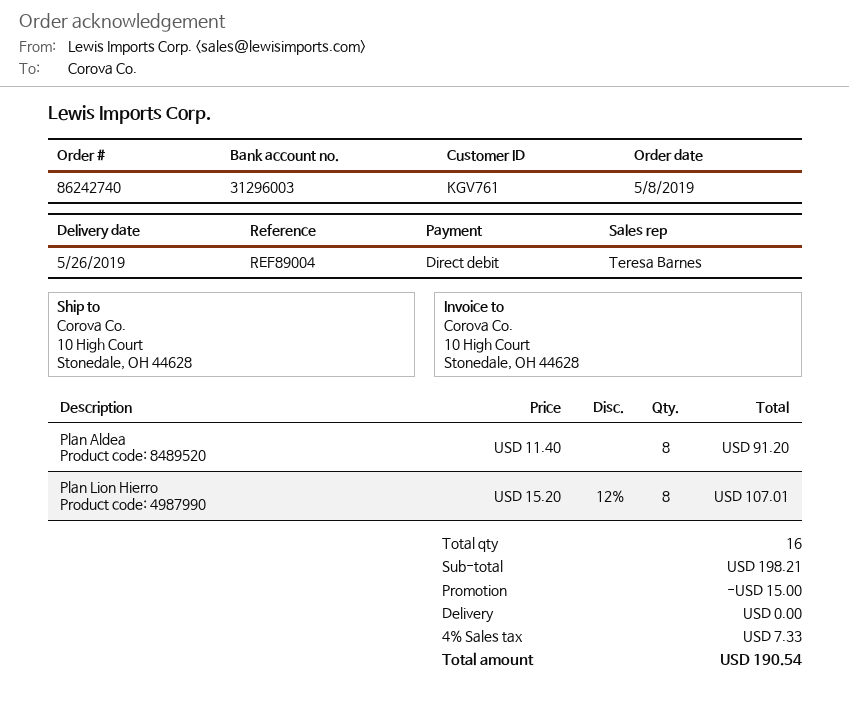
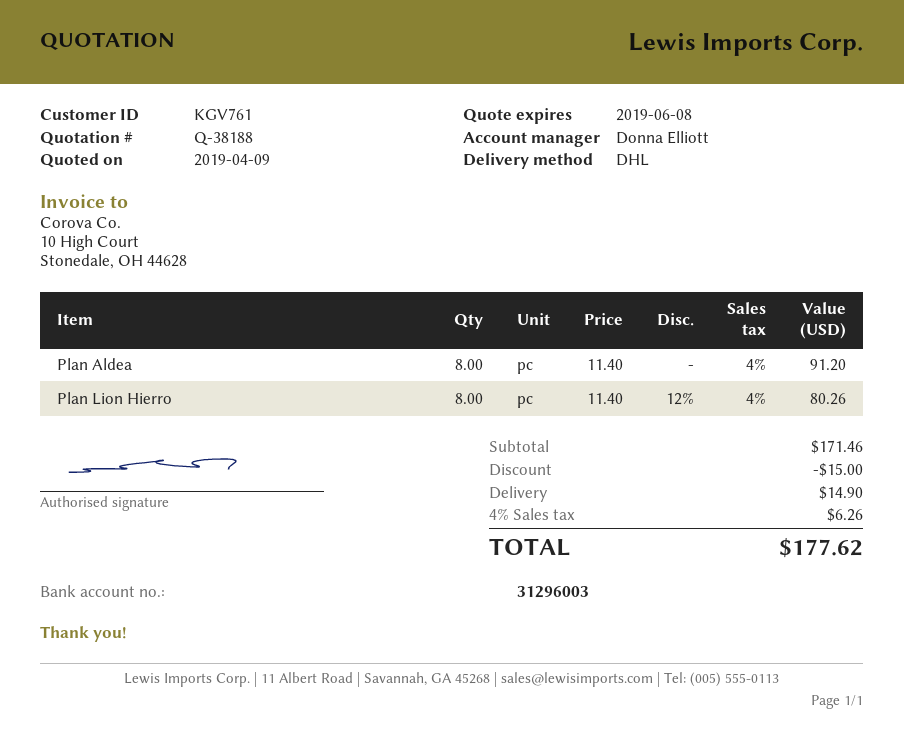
sales rep: Teresa Barnes -> Donna Elliott
Plan Lion Hierro: 8 x 15.20 - 12% = 107.01 -> 8 x 11.40 - 12% = 80.26
subtotal: 198.21 -> 171.46
shipping: 0.00 -> 14.90
tax: 4% = 7.33 -> 4% = 6.26
total: 190.54 -> 177.62

